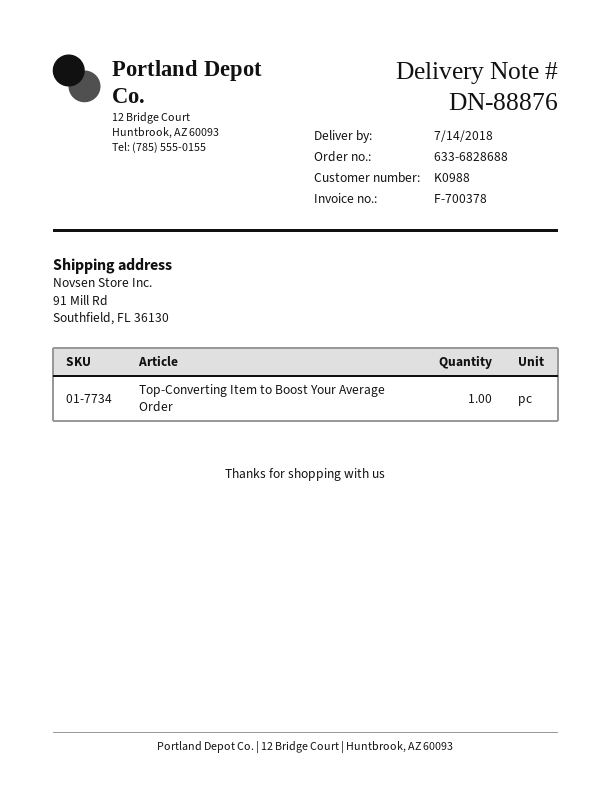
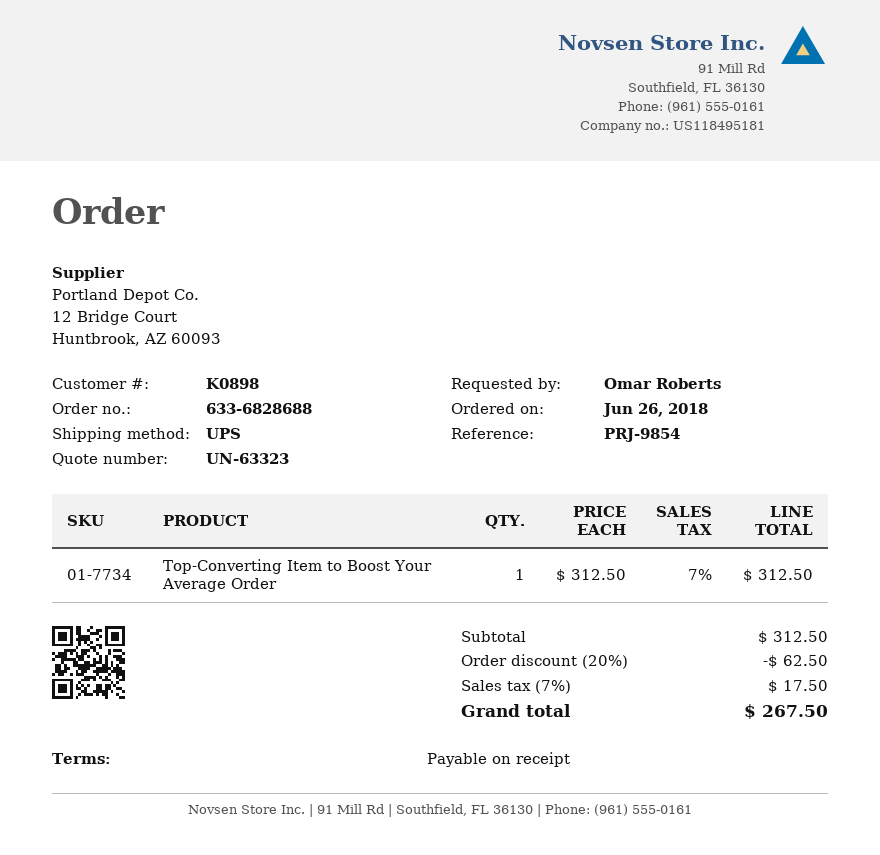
customer number: K0988 -> K0898

